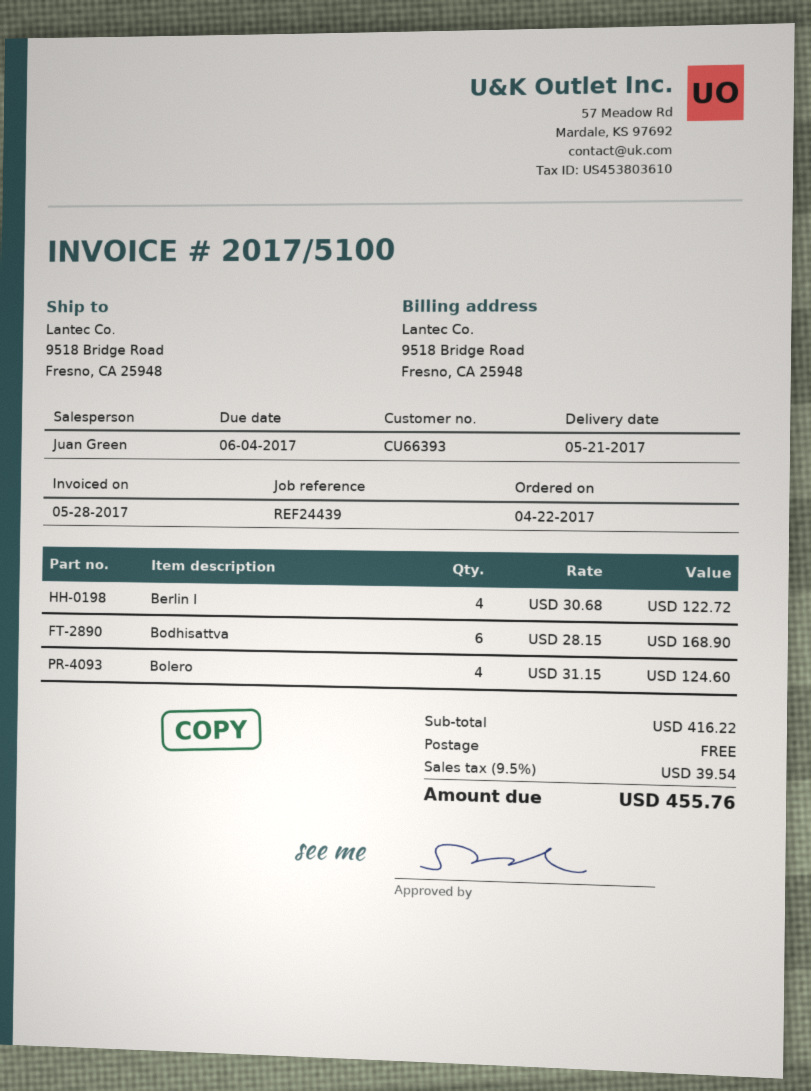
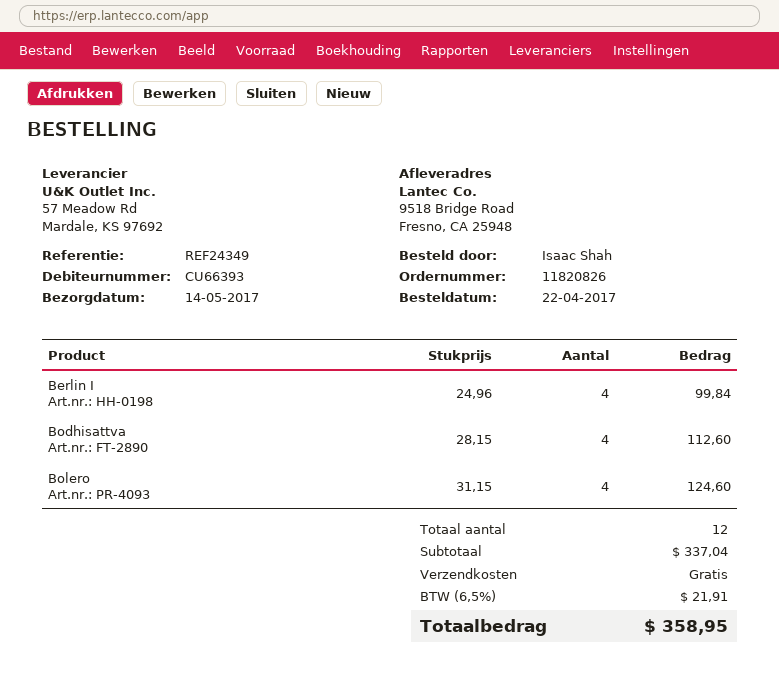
delivery date: 2017-05-21 -> 2017-05-14
reference: REF24439 -> REF24349
Berlin I: 4 x 30.68 = 122.72 -> 4 x 24.96 = 99.84
Bodhisattva: 6 x 28.15 = 168.90 -> 4 x 28.15 = 112.60
subtotal: 416.22 -> 337.04
tax: 9.5% = 39.54 -> 6.5% = 21.91
total: 455.76 -> 358.95

